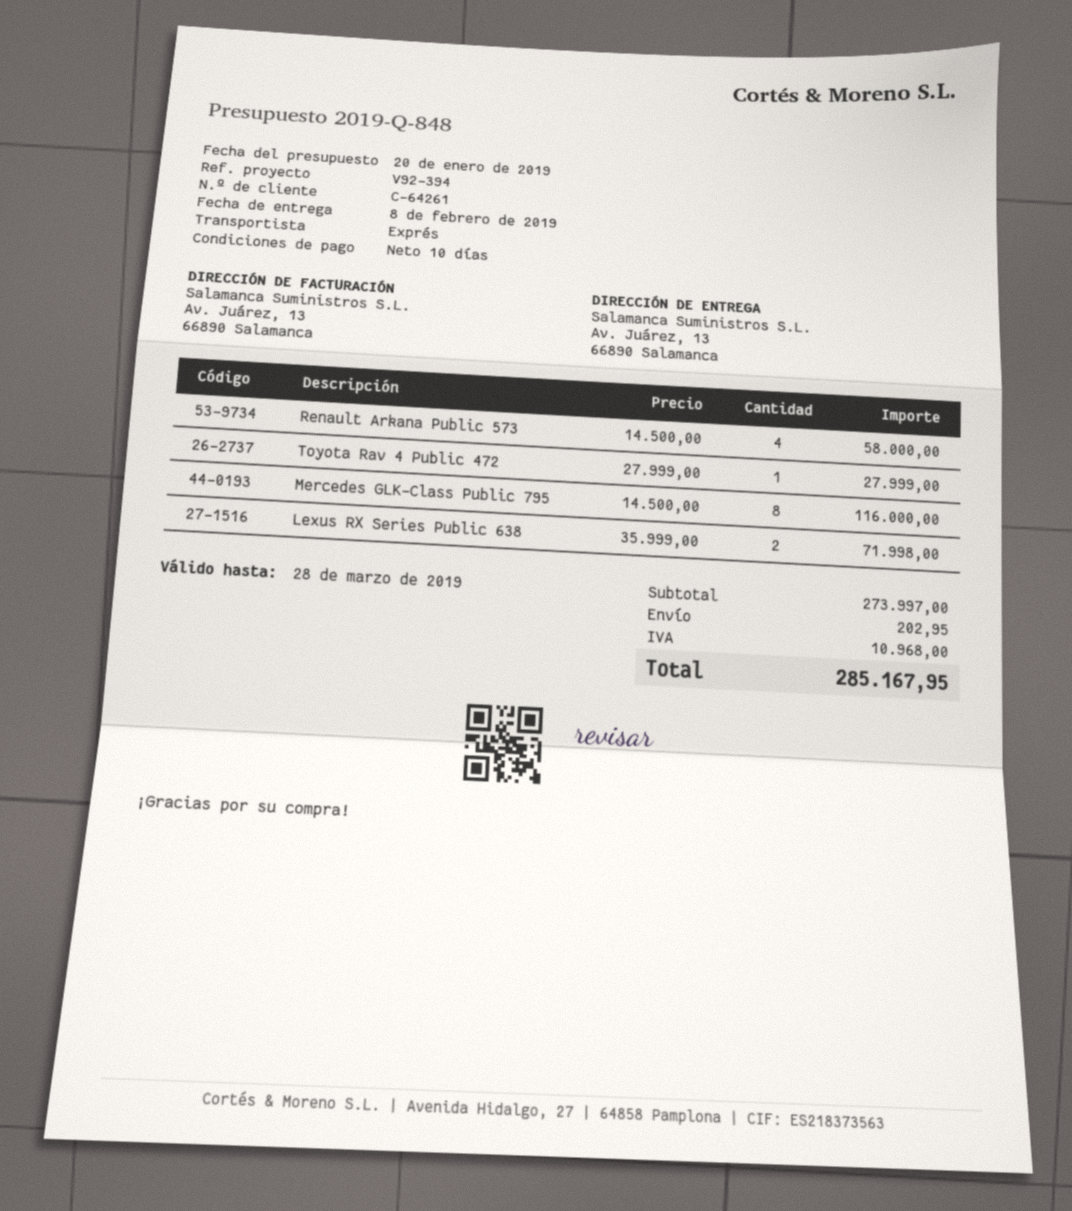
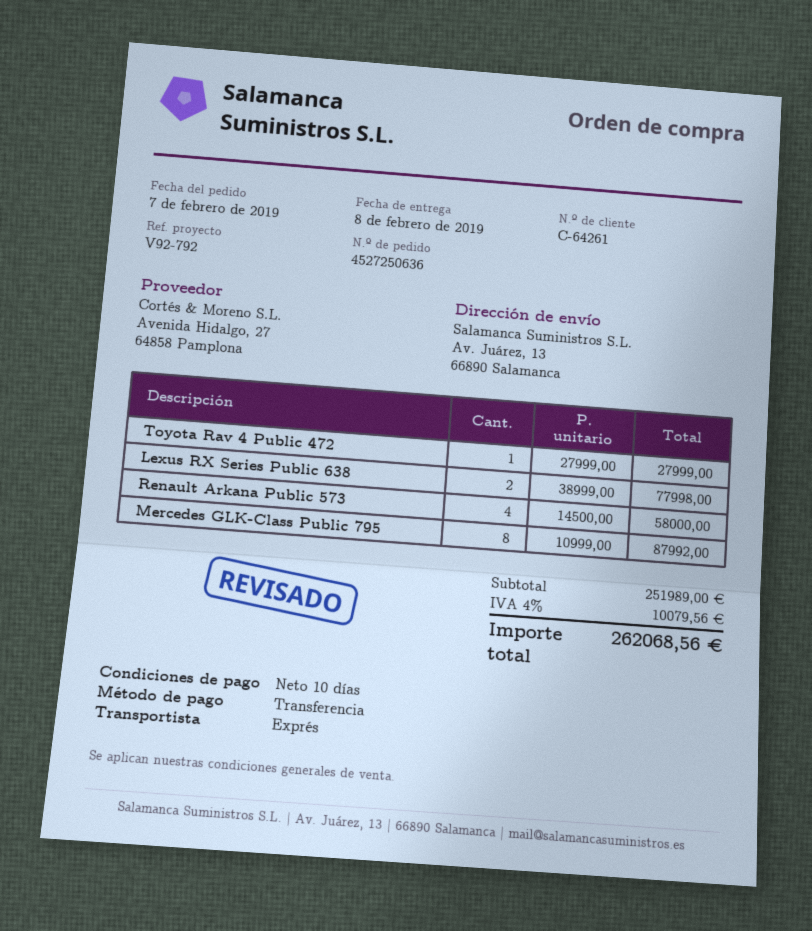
reference: V92-394 -> V92-792
Mercedes GLK-Class Public 795: 8 x 14500.00 = 116000.00 -> 8 x 10999.00 = 87992.00
Lexus RX Series Public 638: 2 x 35999.00 = 71998.00 -> 2 x 38999.00 = 77998.00
subtotal: 273997.00 -> 251989.00
shipping: 202.95 -> none
tax: 10968.00 -> 10079.56
total: 285167.95 -> 262068.56

